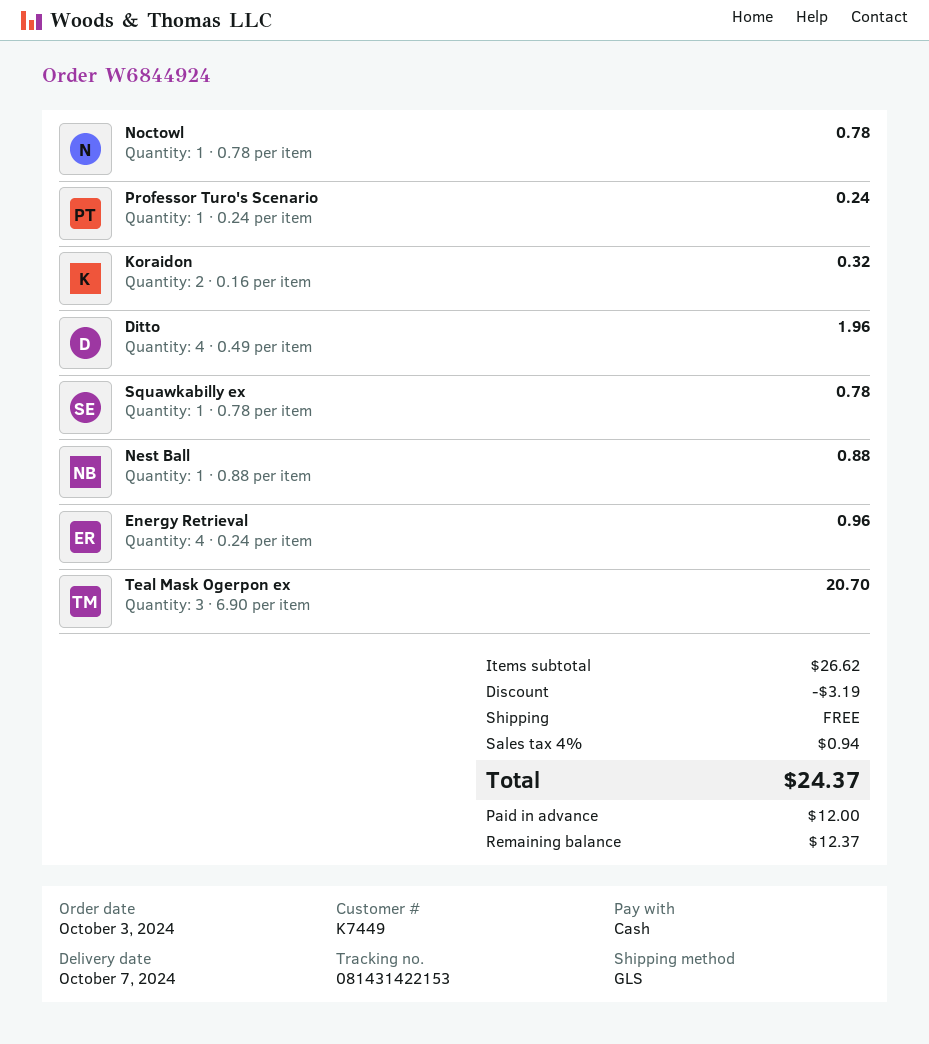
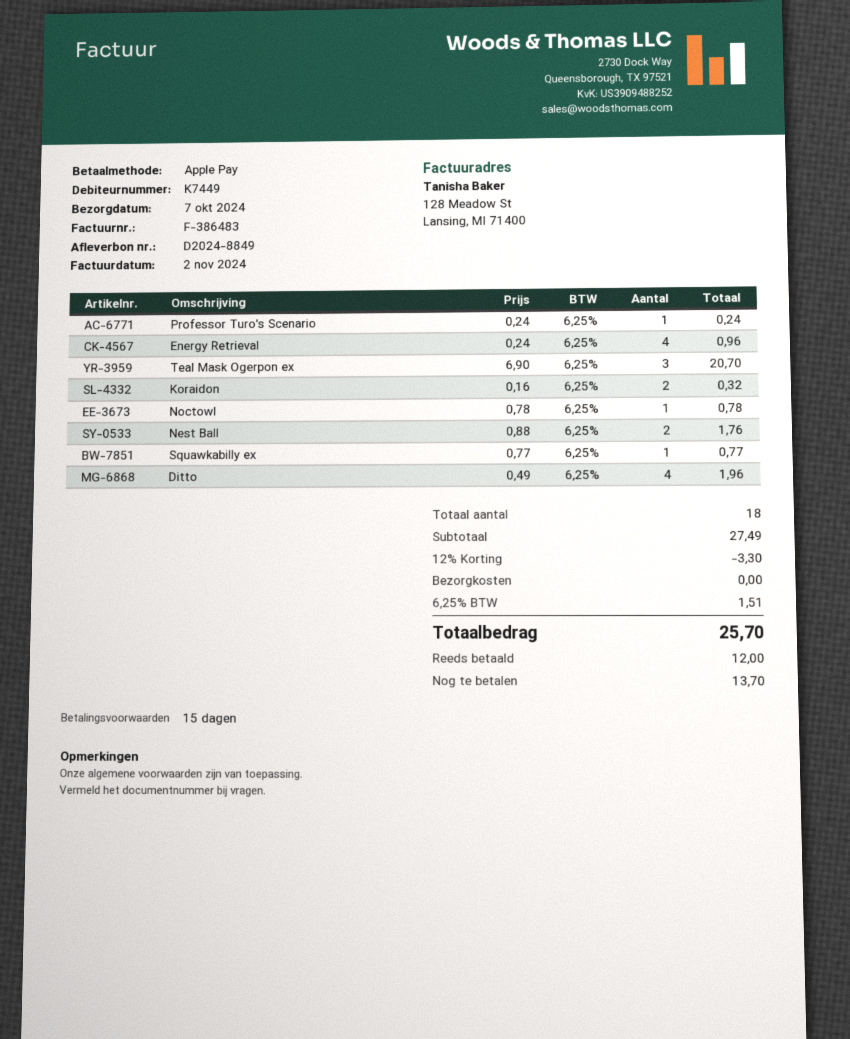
payment method: cash -> Apple Pay
Squawkabilly ex: 1 x 0.78 = 0.78 -> 1 x 0.77 = 0.77
Nest Ball: 1 x 0.88 = 0.88 -> 2 x 0.88 = 1.76
subtotal: 26.62 -> 27.49
discount: 3.19 -> 3.30
tax: 4% = 0.94 -> 6.25% = 1.51
total: 24.37 -> 25.70
balance: 12.37 -> 13.70

